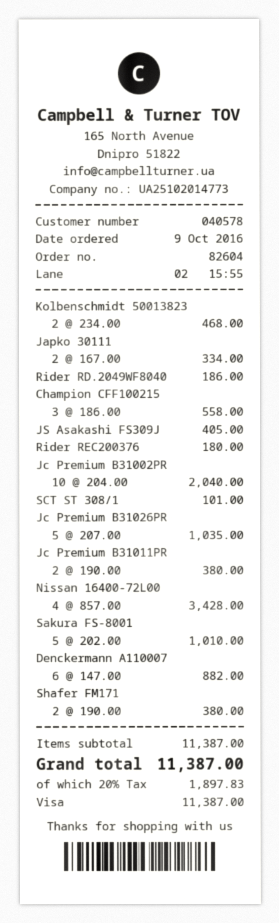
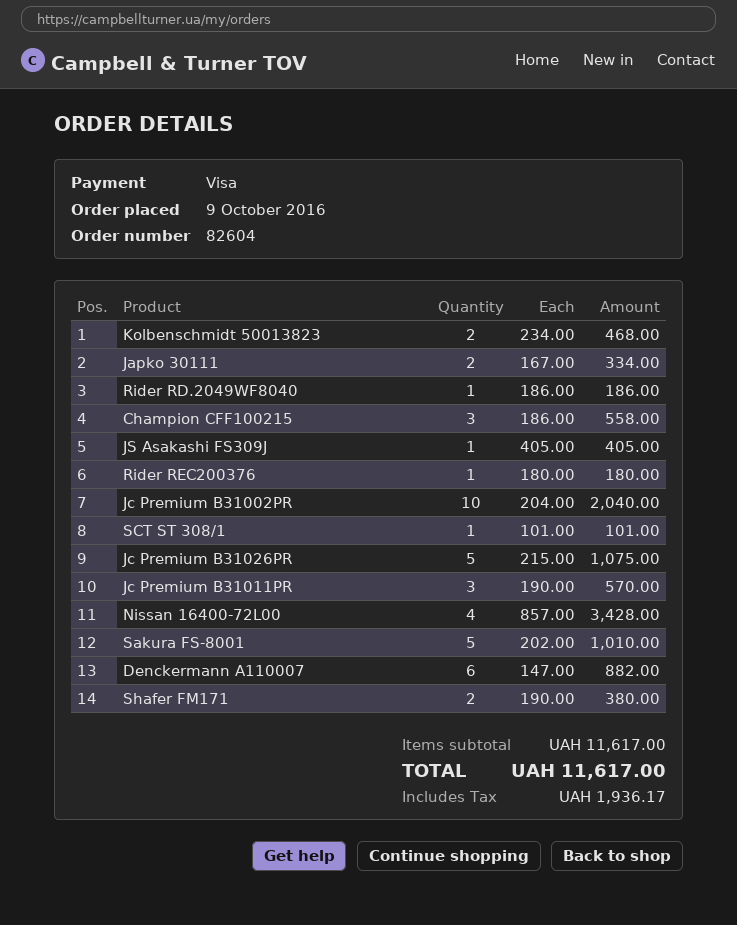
Jc Premium B31026PR: 5 x 207.00 = 1035.00 -> 5 x 215.00 = 1075.00
Jc Premium B31011PR: 2 x 190.00 = 380.00 -> 3 x 190.00 = 570.00
subtotal: 11387.00 -> 11617.00
tax: 1897.83 -> 1936.17
total: 11387.00 -> 11617.00

